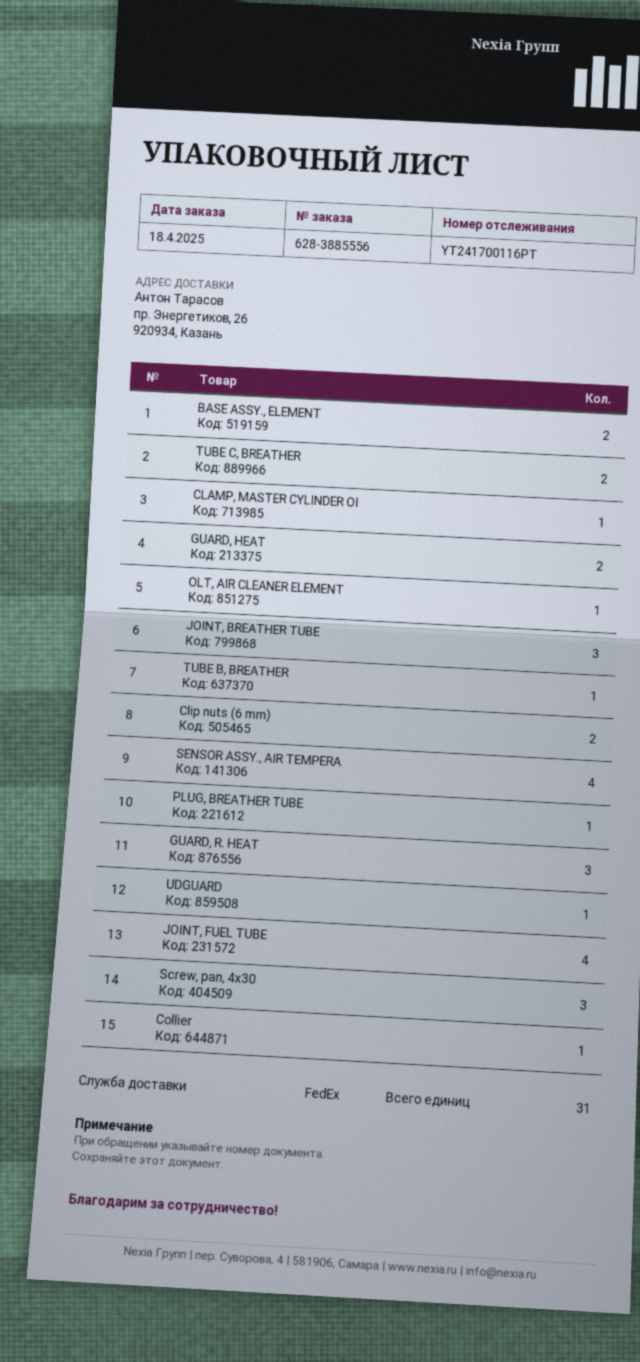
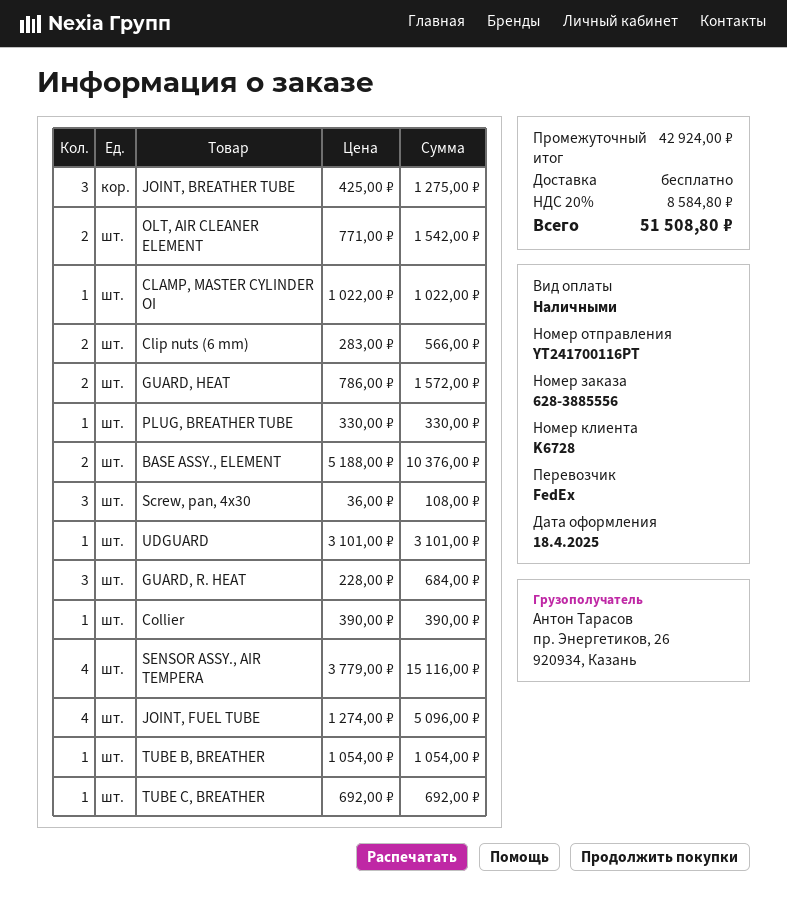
TUBE C, BREATHER: 2 -> 1
OLT, AIR CLEANER ELEMENT: 1 -> 2

